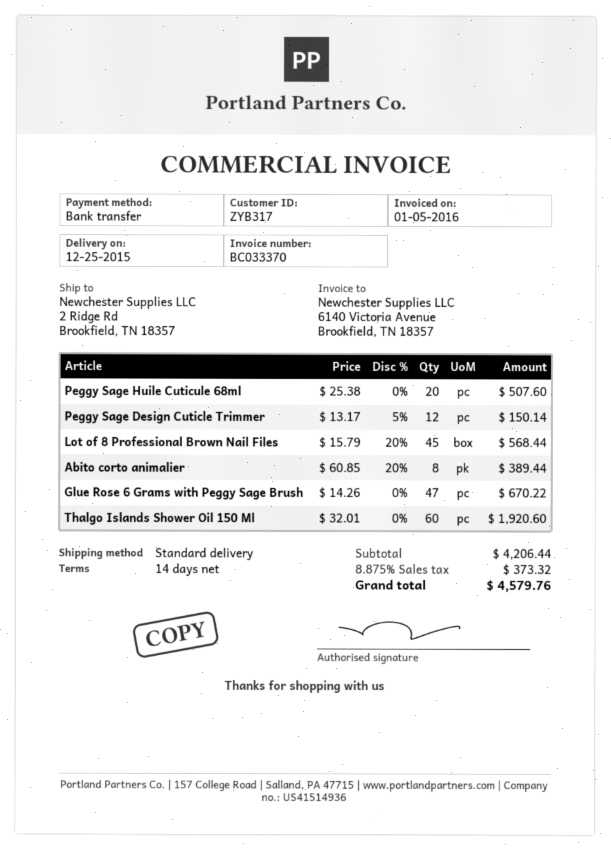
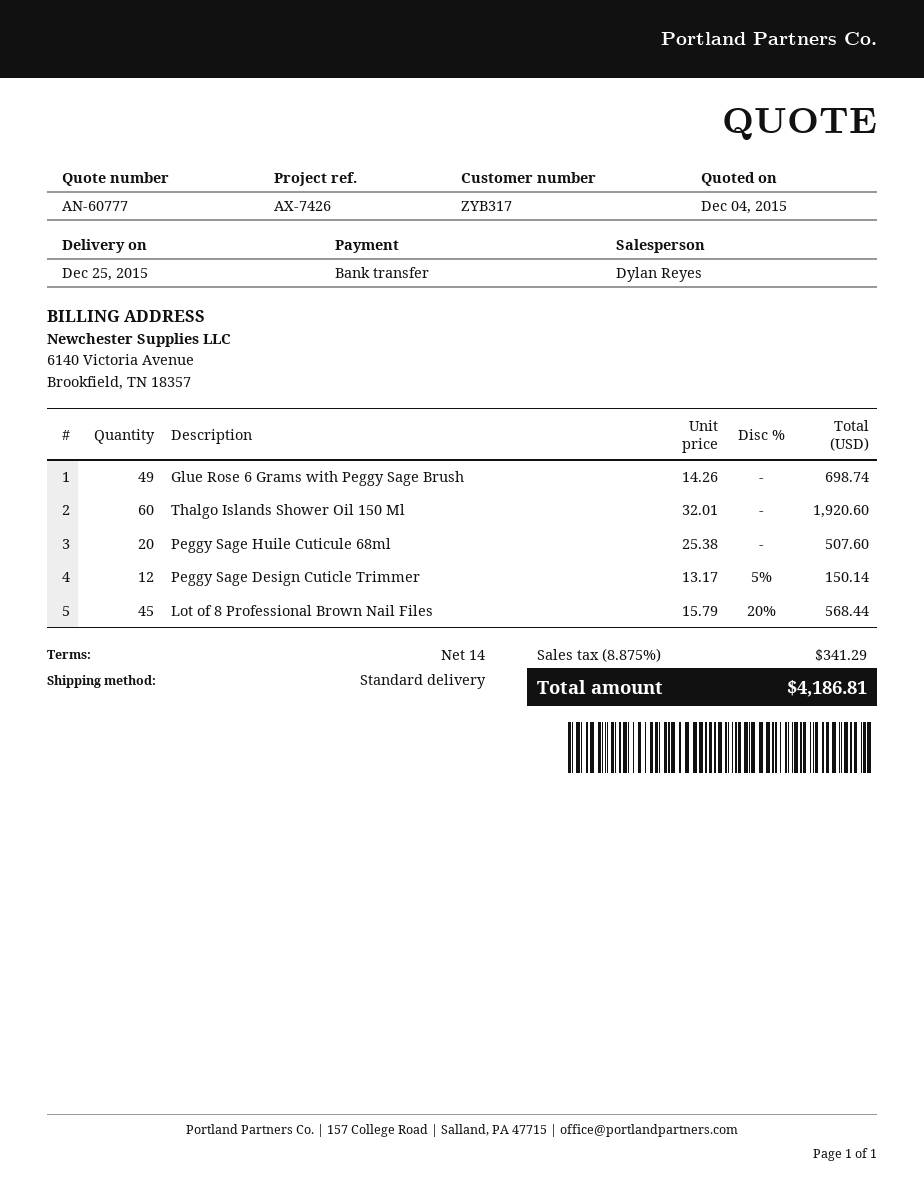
Abito corto animalier: 8 x 60.85 - 20% = 389.44 -> none
Glue Rose 6 Grams with Peggy Sage Brush: 47 x 14.26 = 670.22 -> 49 x 14.26 = 698.74
tax: 8.875% = 373.32 -> 8.875% = 341.29
total: 4579.76 -> 4186.81

